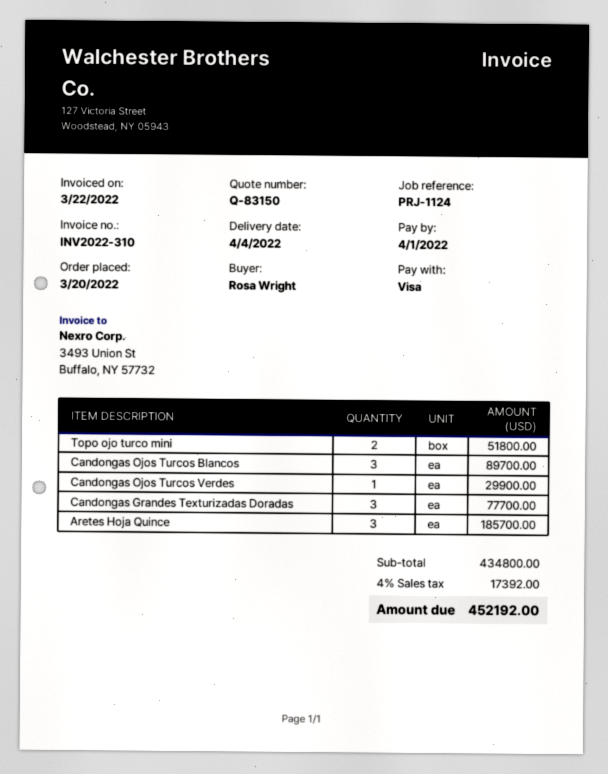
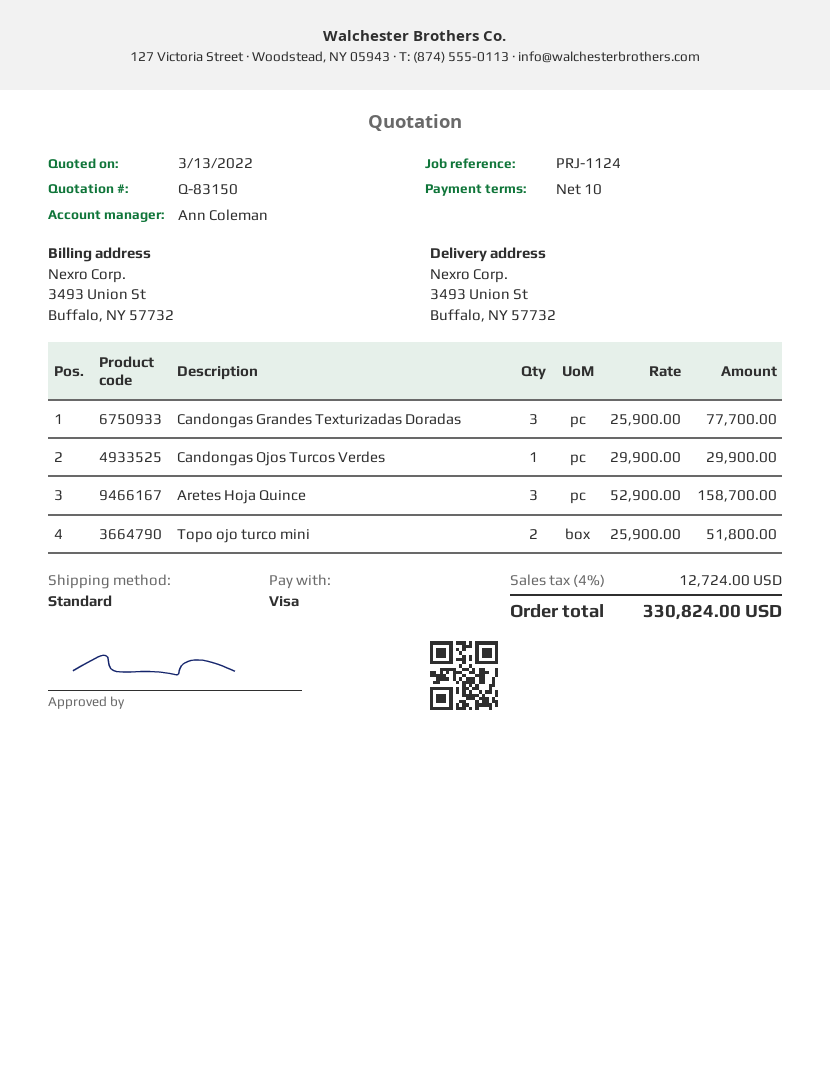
Candongas Ojos Turcos Blancos: 3 for 89700.00 -> none
Aretes Hoja Quince: 3 for 185700.00 -> 3 for 158700.00
tax: 4% = 17392.00 -> 4% = 12724.00
total: 452192.00 -> 330824.00

